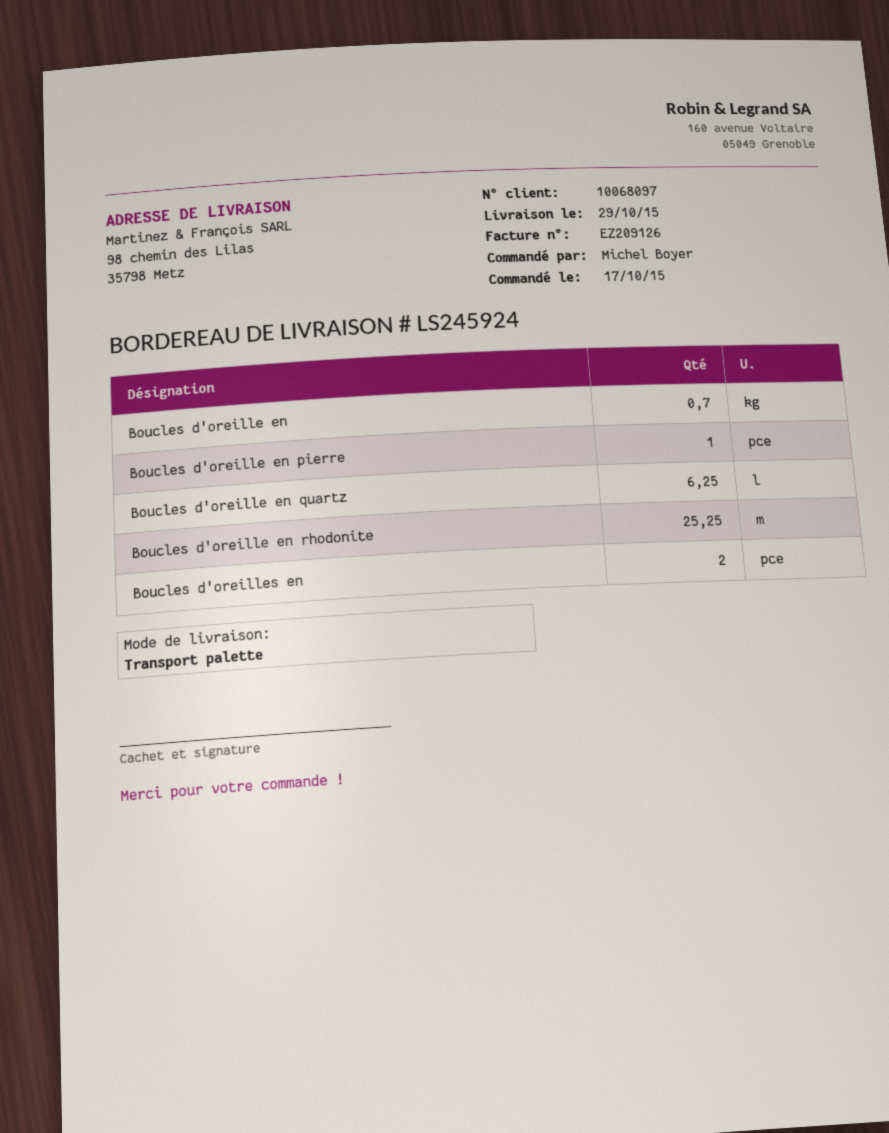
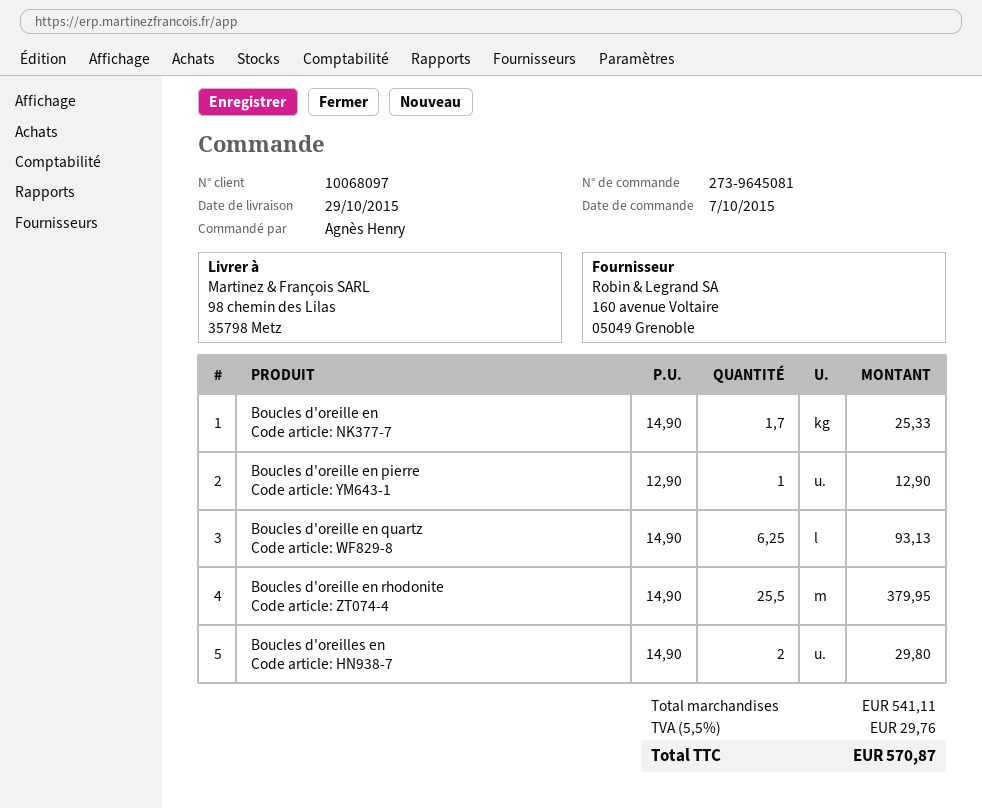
order date: 2015-10-17 -> 2015-10-07
ordered by: Michel Boyer -> Agnès Henry
Boucles d'oreille en: 0.7 -> 1.7
Boucles d'oreille en rhodonite: 25.25 -> 25.5

